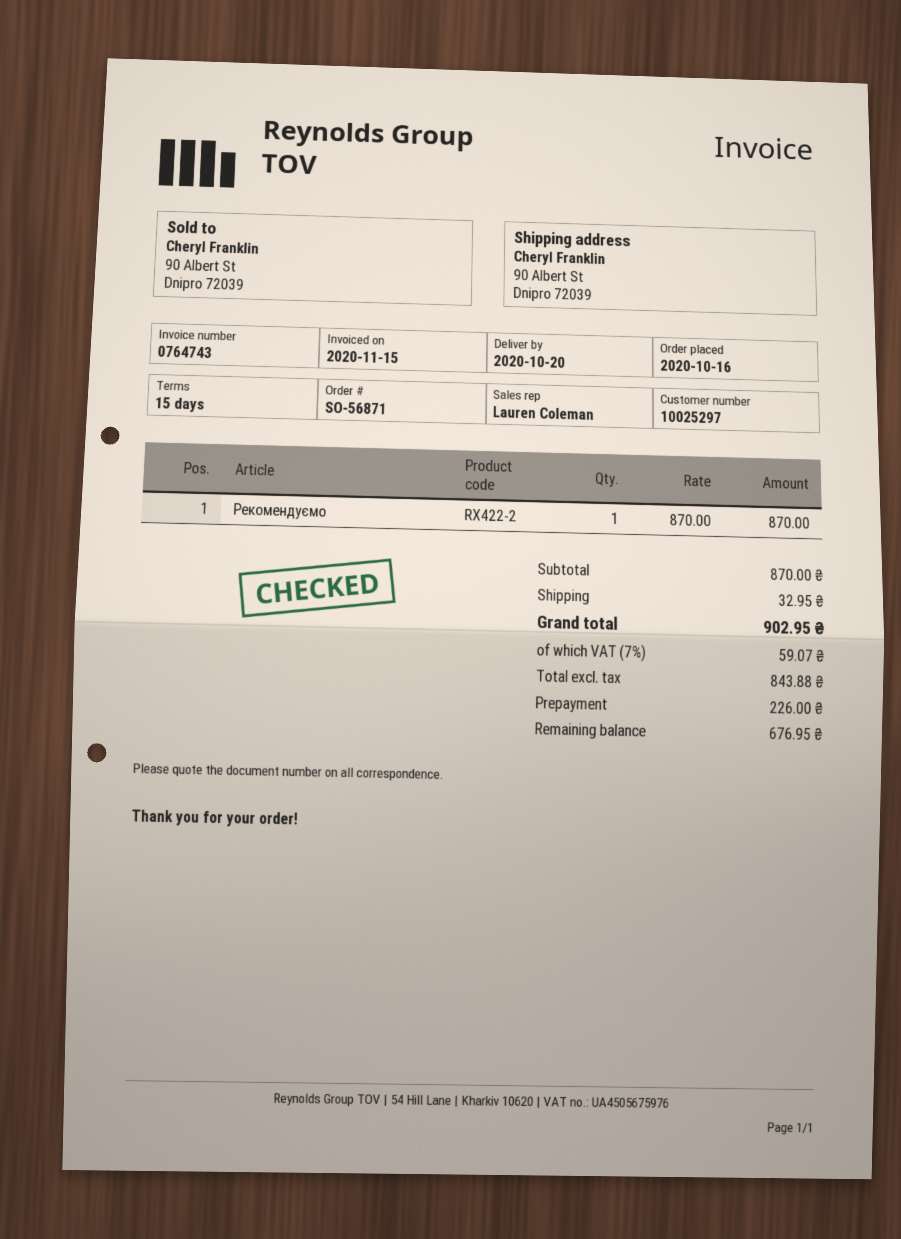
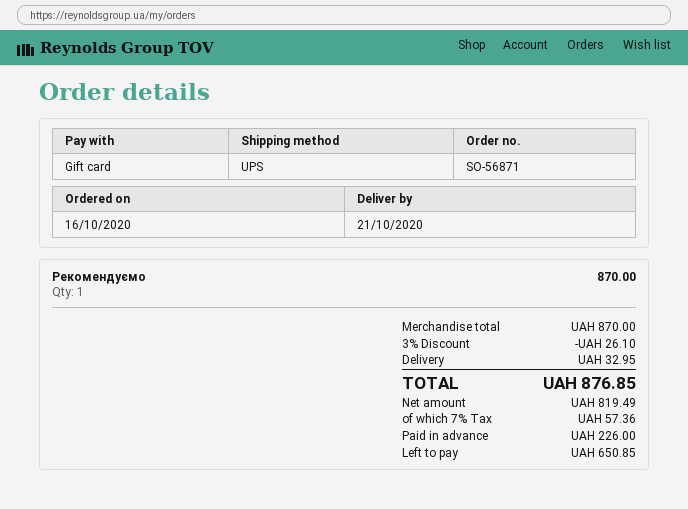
delivery date: 2020-10-20 -> 2020-10-21
discount: none -> 3% = 26.10
net: 843.88 -> 819.49
tax: 7% = 59.07 -> 7% = 57.36
total: 902.95 -> 876.85
balance: 676.95 -> 650.85

